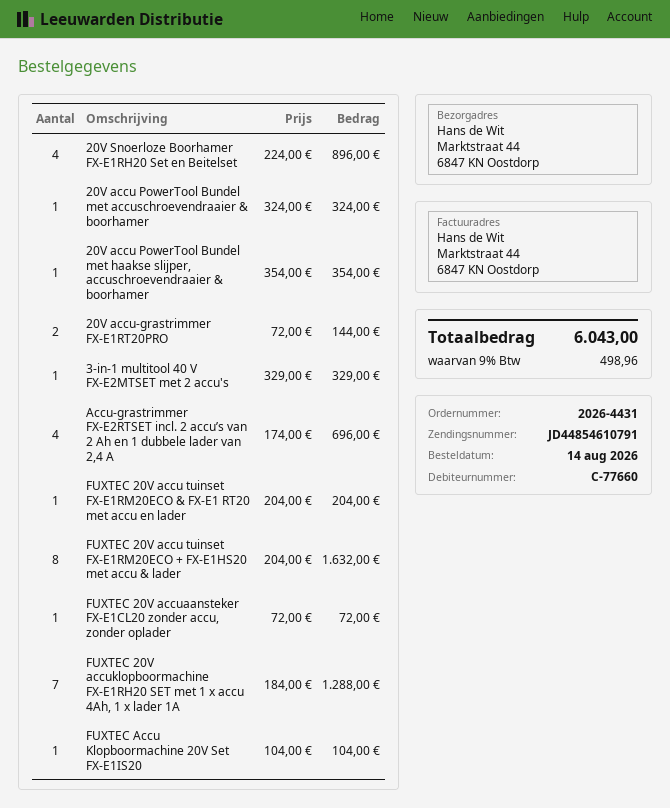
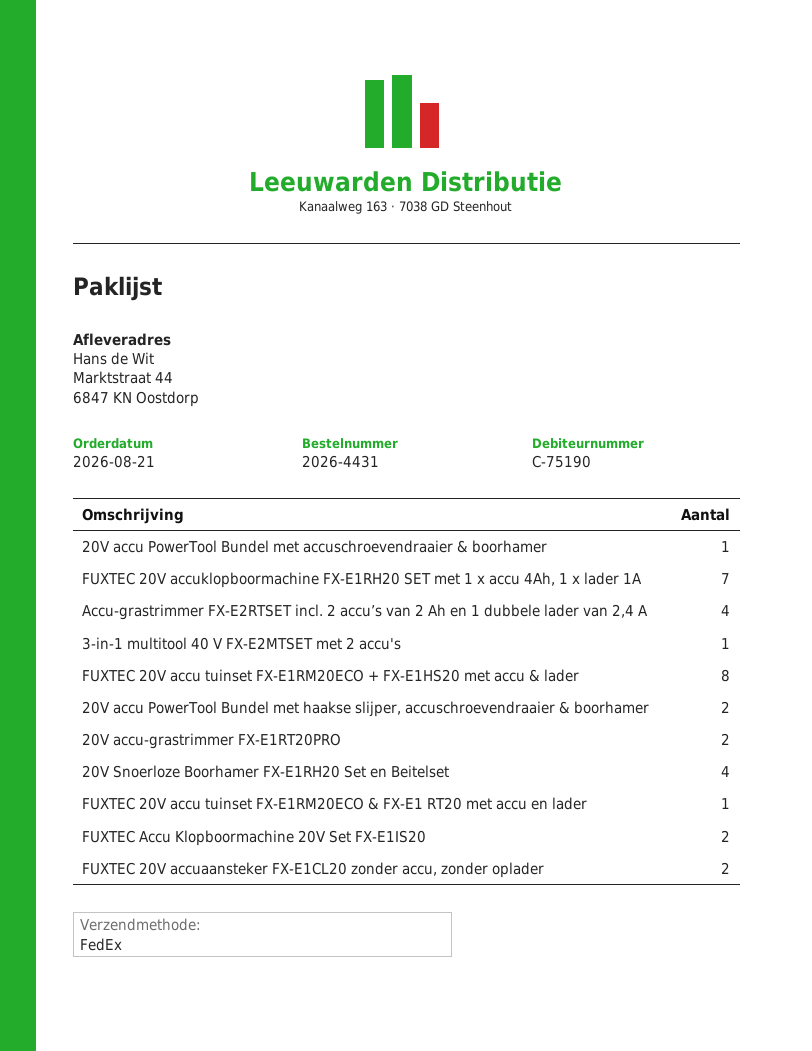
order date: 2026-08-14 -> 2026-08-21
customer number: C-77660 -> C-75190
20V accu PowerTool Bundel met haakse slijper, accuschroevendraaier & boorhamer: 1 -> 2
FUXTEC 20V accuaansteker FX-E1CL20 zonder accu, zonder oplader: 1 -> 2
FUXTEC Accu Klopboormachine 20V Set FX-E1IS20: 1 -> 2

